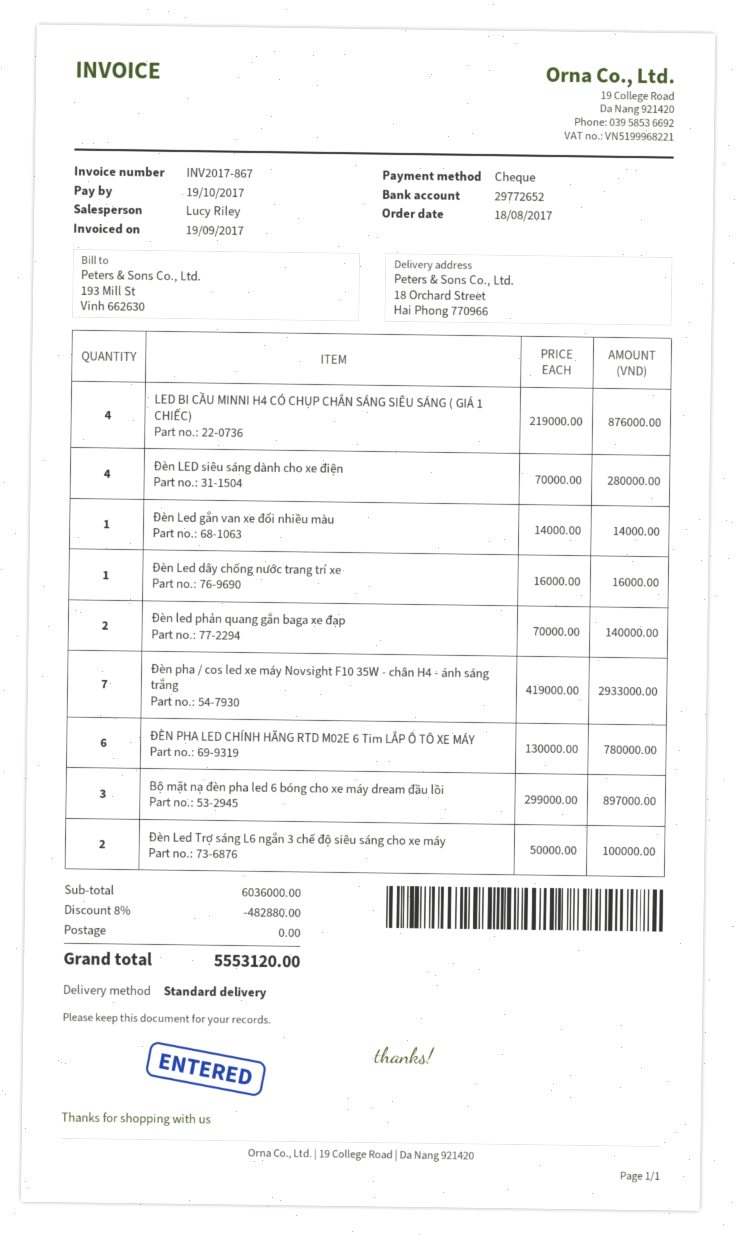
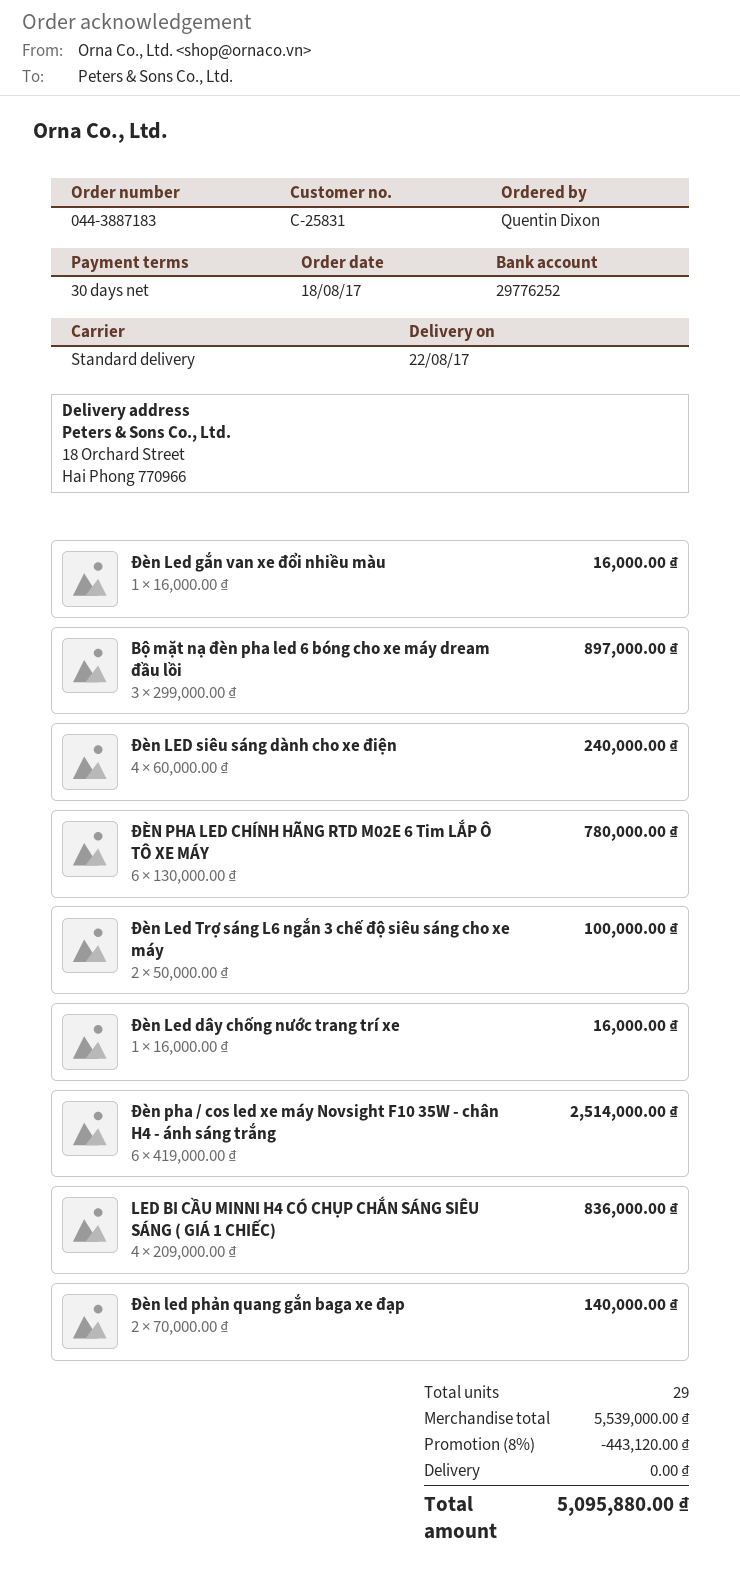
bank account: 29772652 -> 29776252
LED BI CẦU MINNI H4 CÓ CHỤP CHẮN SÁNG SIÊU SÁNG ( GIÁ 1 CHIẾC): 4 x 219000.00 = 876000.00 -> 4 x 209000.00 = 836000.00
Đèn LED siêu sáng dành cho xe điện: 4 x 70000.00 = 280000.00 -> 4 x 60000.00 = 240000.00
Đèn Led gắn van xe đổi nhiều màu: 1 x 14000.00 = 14000.00 -> 1 x 16000.00 = 16000.00
Đèn pha / cos led xe máy Novsight F10 35W - chân H4 - ánh sáng trắng: 7 x 419000.00 = 2933000.00 -> 6 x 419000.00 = 2514000.00
subtotal: 6036000.00 -> 5539000.00
discount: 8% = 482880.00 -> 8% = 443120.00
total: 5553120.00 -> 5095880.00

